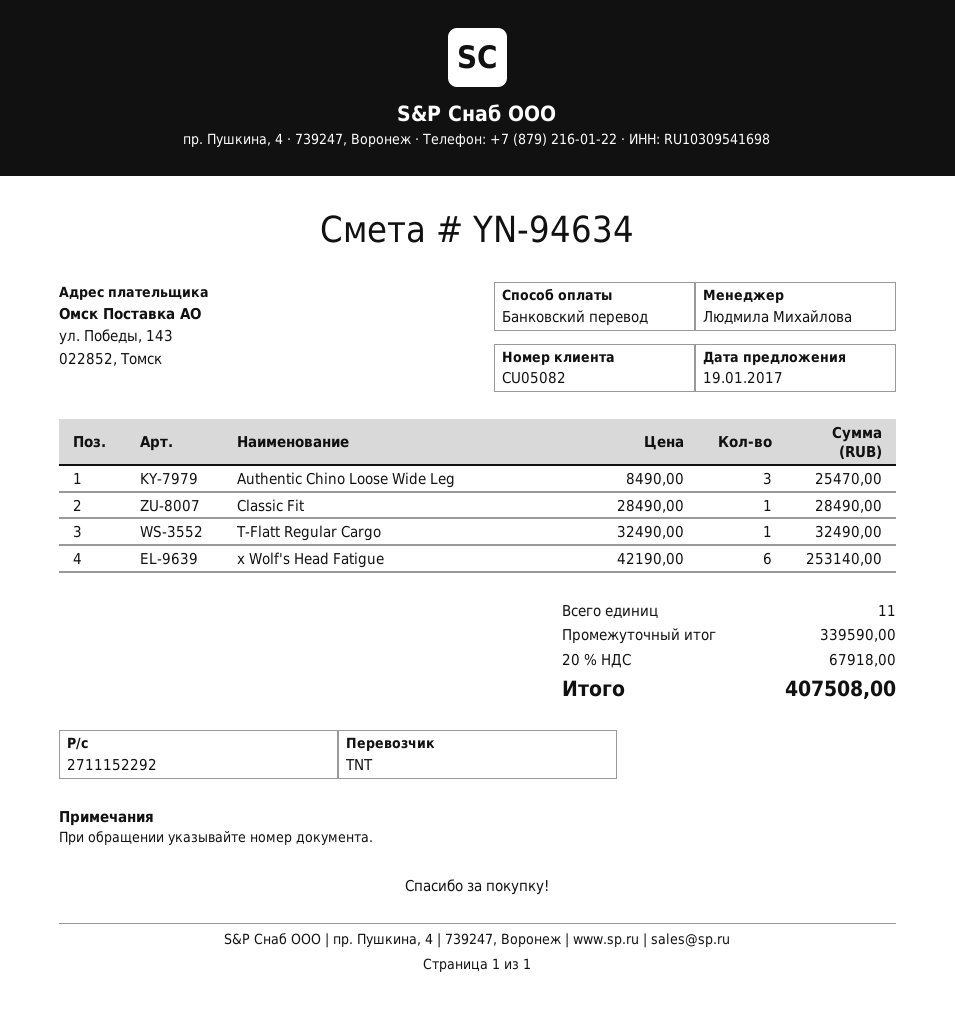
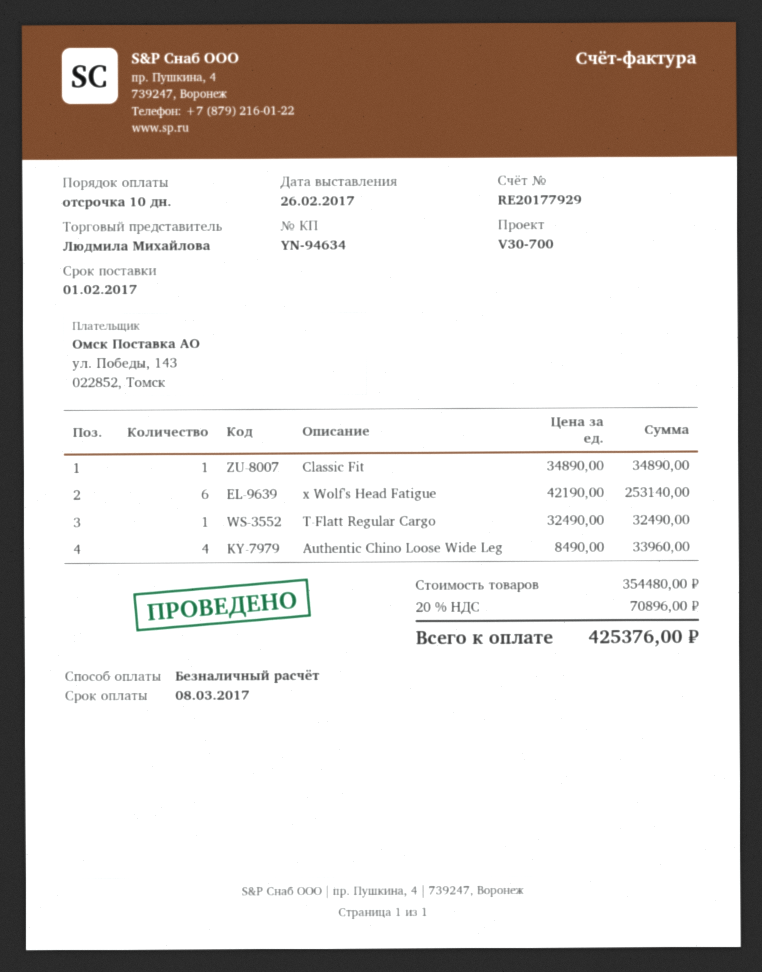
Authentic Chino Loose Wide Leg: 3 x 8490.00 = 25470.00 -> 4 x 8490.00 = 33960.00
Classic Fit: 1 x 28490.00 = 28490.00 -> 1 x 34890.00 = 34890.00
subtotal: 339590.00 -> 354480.00
tax: 20% = 67918.00 -> 20% = 70896.00
total: 407508.00 -> 425376.00

